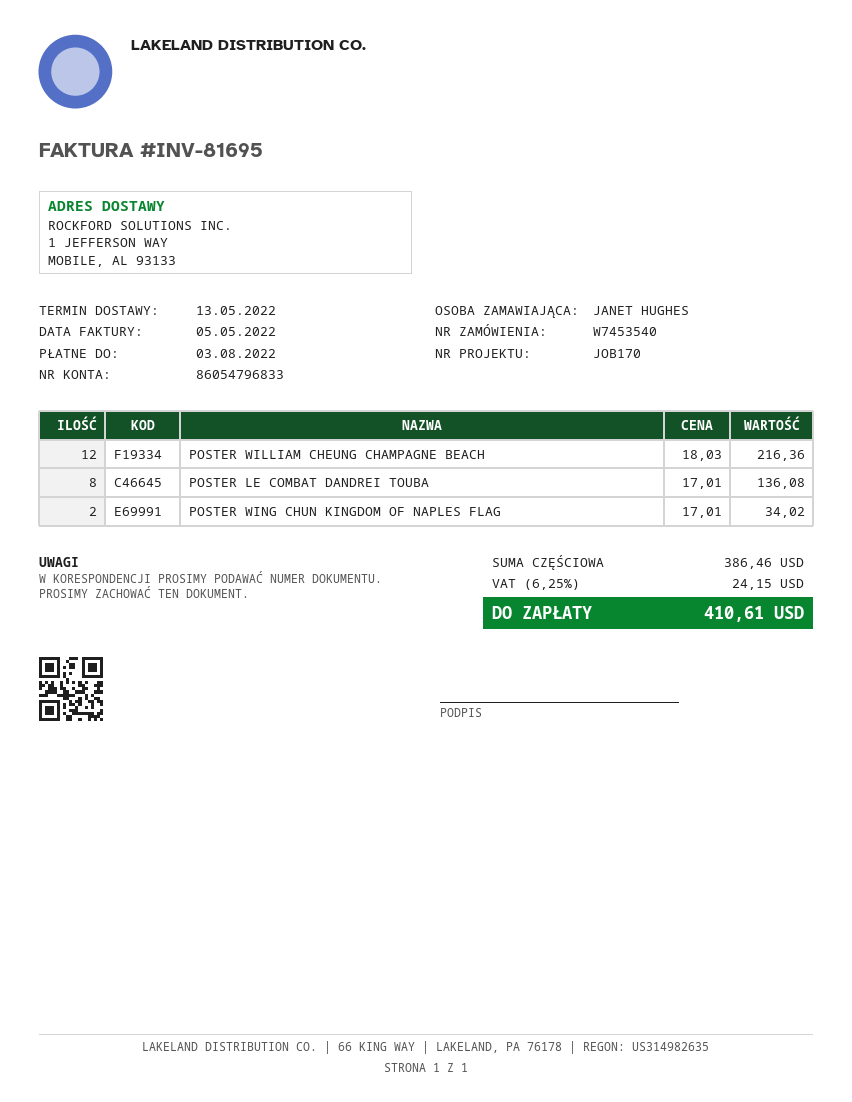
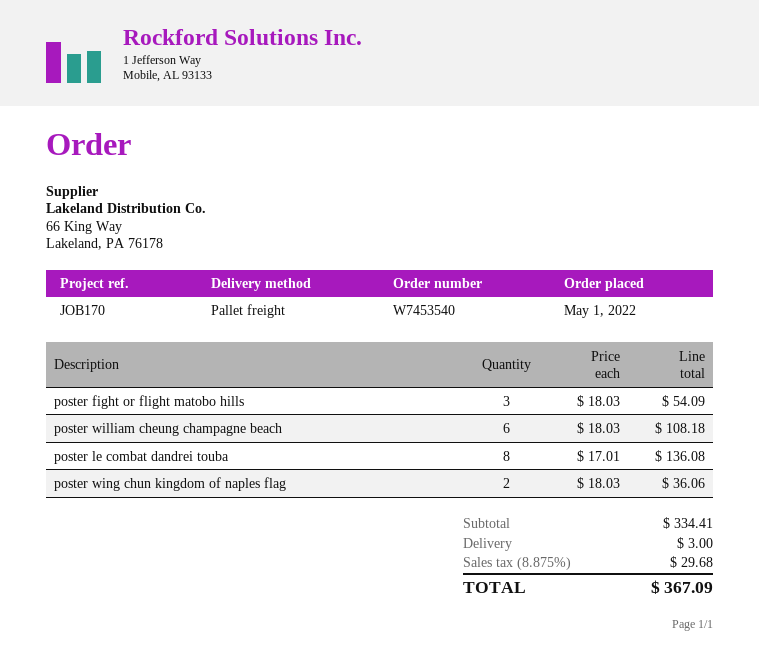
POSTER WILLIAM CHEUNG CHAMPAGNE BEACH: 12 x 18.03 = 216.36 -> 6 x 18.03 = 108.18
POSTER WING CHUN KINGDOM OF NAPLES FLAG: 2 x 17.01 = 34.02 -> 2 x 18.03 = 36.06
poster fight or flight matobo hills: none -> 3 x 18.03 = 54.09
subtotal: 386.46 -> 334.41
shipping: none -> 3.00
tax: 6.25% = 24.15 -> 8.875% = 29.68
total: 410.61 -> 367.09

